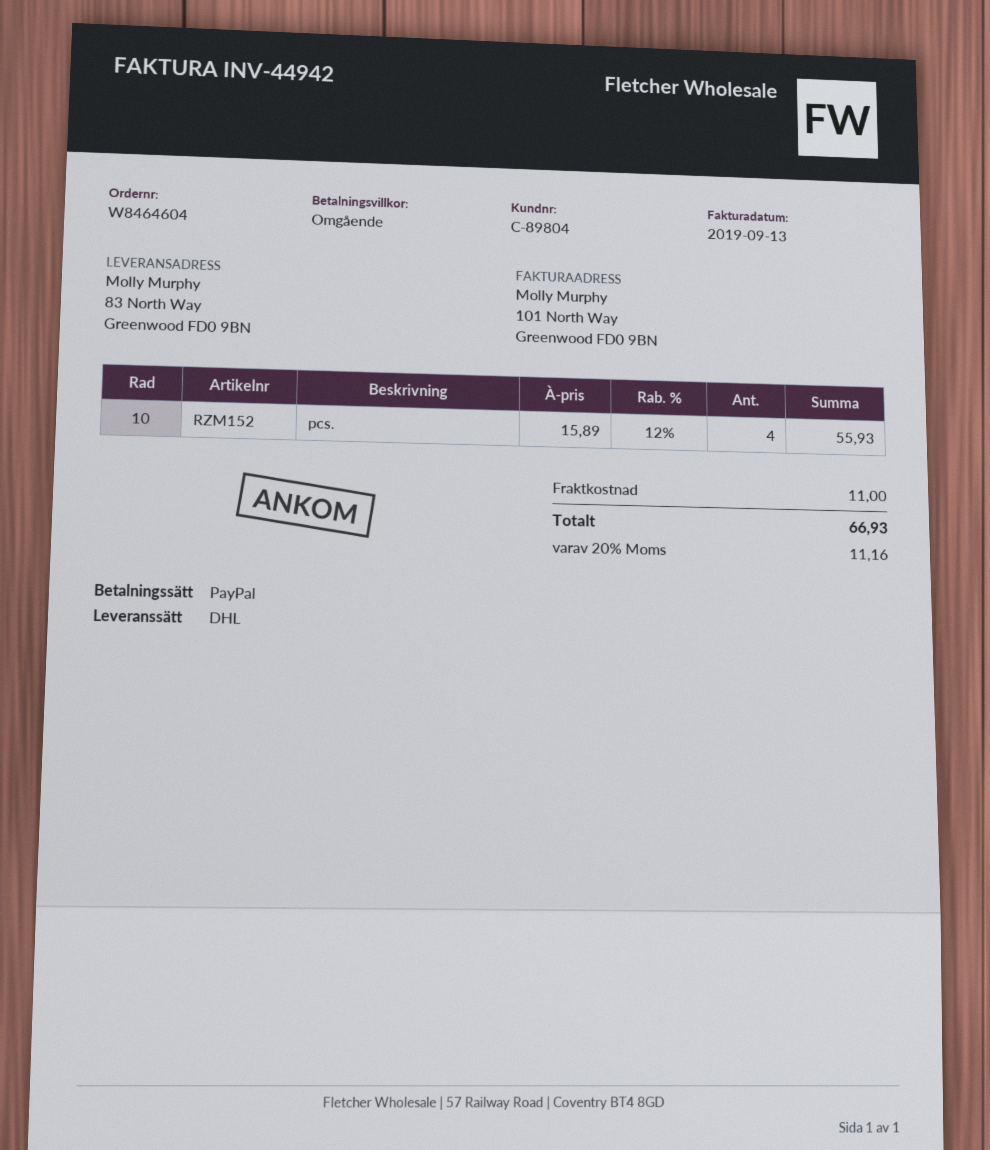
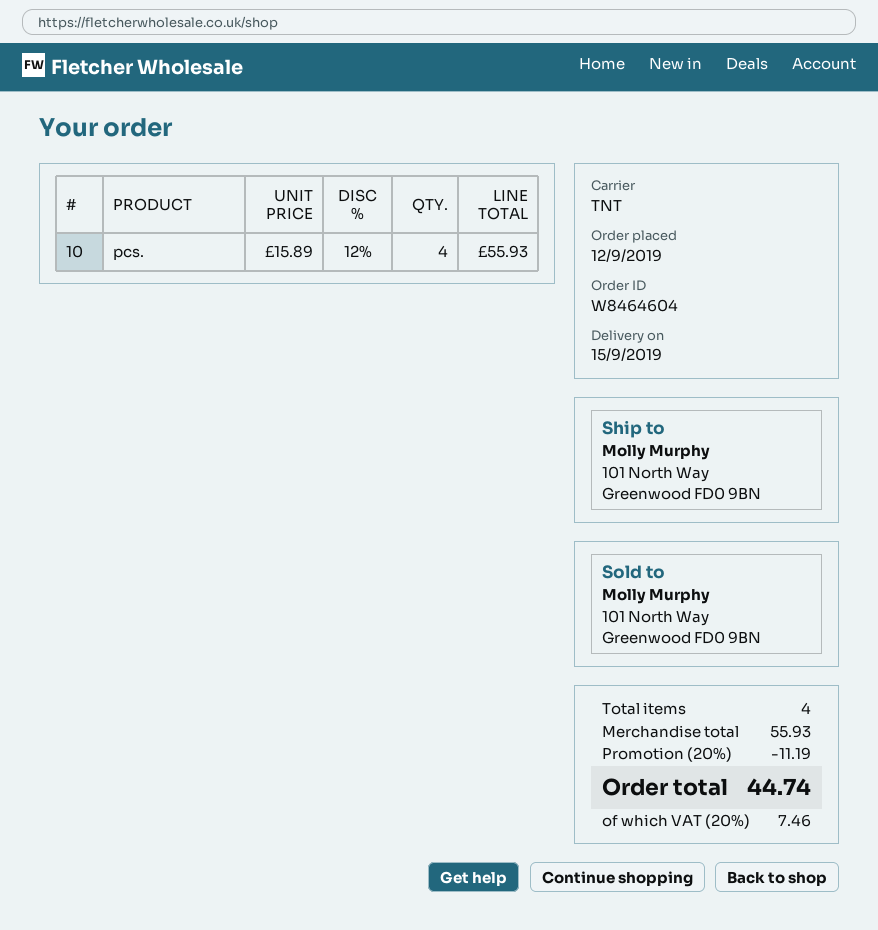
shipping method: DHL -> TNT
ship to: 83 North Way, Greenwood FD0 9BN -> 101 North Way, Greenwood FD0 9BN
discount: none -> 20% = 11.19
shipping: 11.00 -> none
tax: 20% = 11.16 -> 20% = 7.46
total: 66.93 -> 44.74

